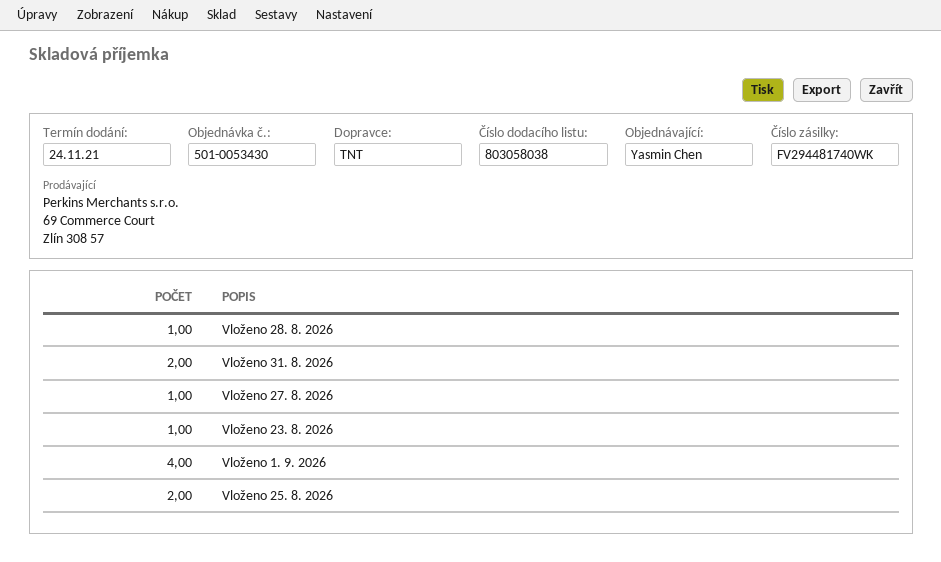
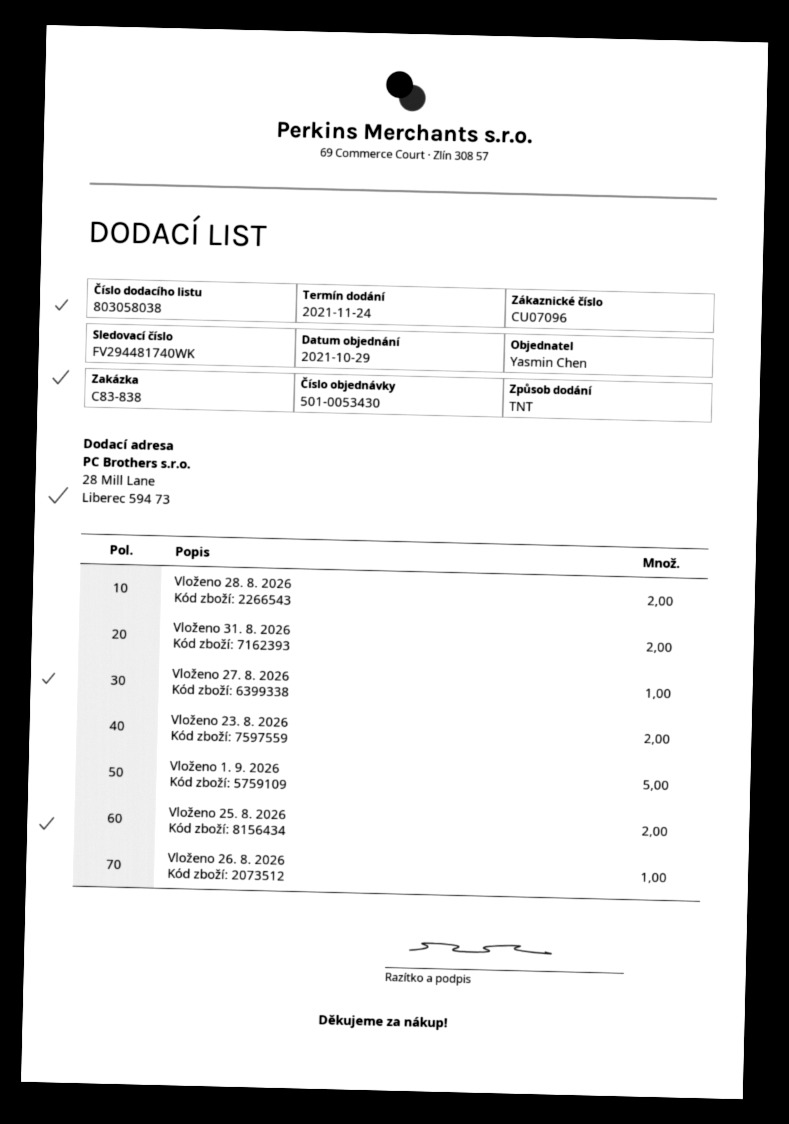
Vloženo 28. 8. 2026: 1 -> 2
Vloženo 23. 8. 2026: 1 -> 2
Vloženo 1. 9. 2026: 4 -> 5
Vloženo 26. 8. 2026: none -> 1

